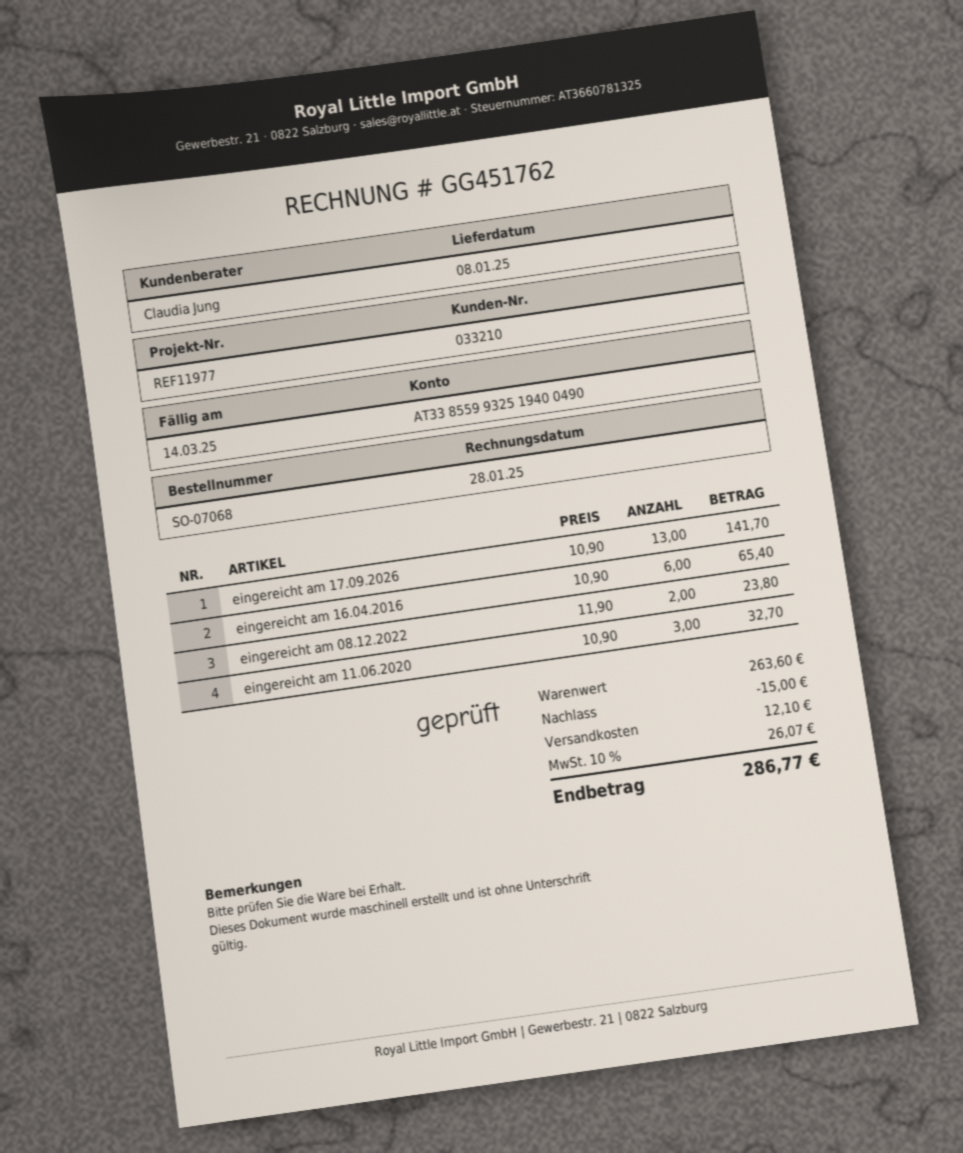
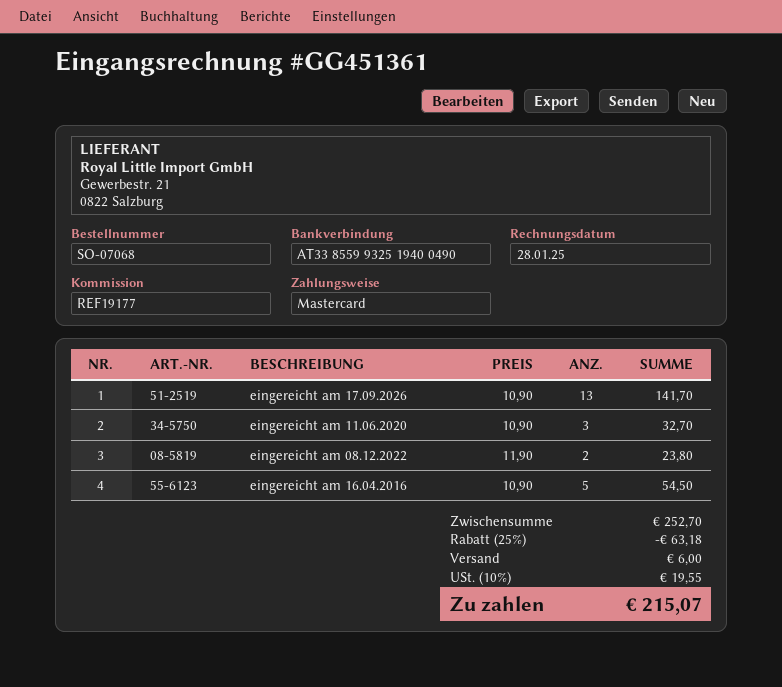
invoice number: GG451762 -> GG451361
reference: REF11977 -> REF19177
eingereicht am 16.04.2016: 6 x 10.90 = 65.40 -> 5 x 10.90 = 54.50
subtotal: 263.60 -> 252.70
discount: 15.00 -> 63.18
shipping: 12.10 -> 6.00
tax: 10% = 26.07 -> 10% = 19.55
total: 286.77 -> 215.07

